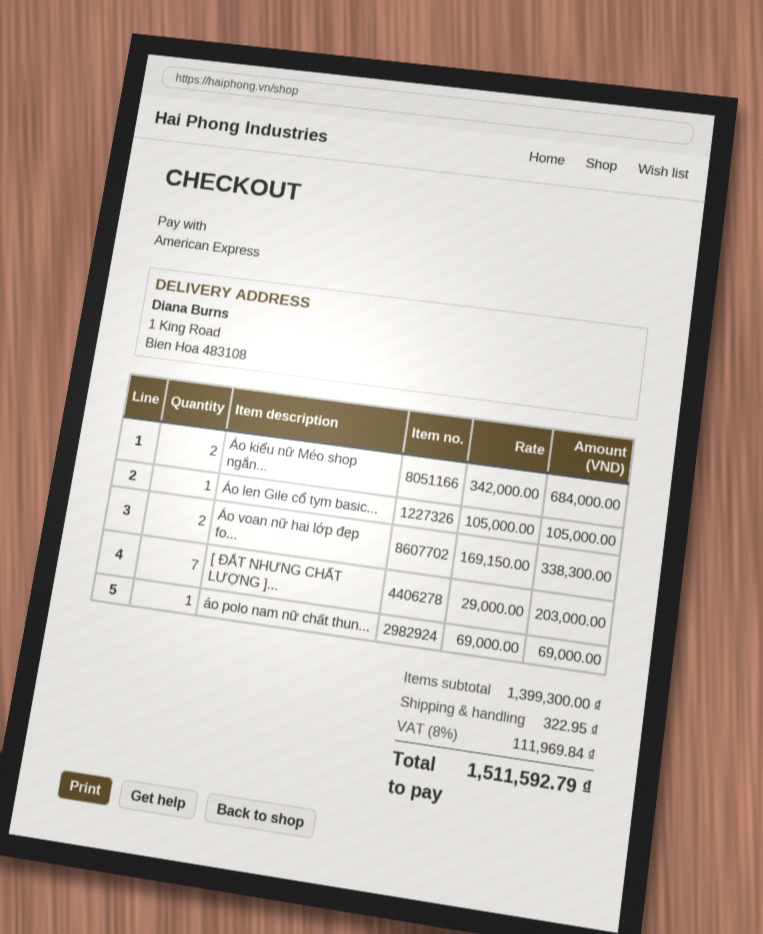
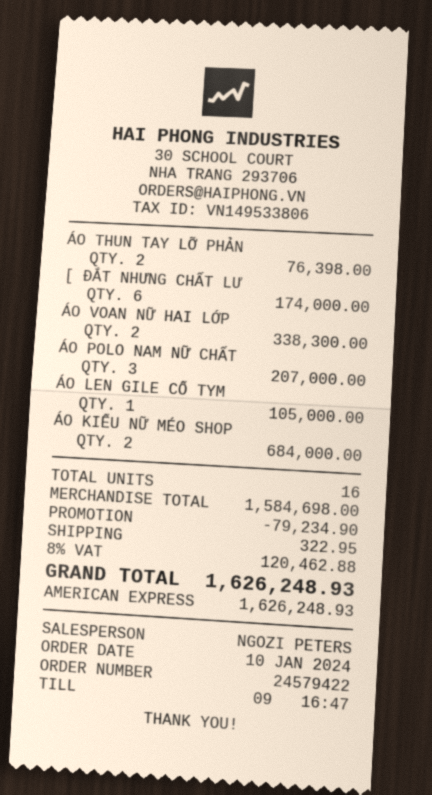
[ ĐẮT NHƯNG CHẤT LƯỢNG ]...: 7 for 203000.00 -> 6 for 174000.00
áo polo nam nữ chất thun...: 1 for 69000.00 -> 3 for 207000.00
ÁO THUN TAY LỠ PHẢN: none -> 2 for 76398.00
subtotal: 1399300.00 -> 1584698.00
discount: none -> 79234.90
tax: 8% = 111969.84 -> 8% = 120462.88
total: 1511592.79 -> 1626248.93

